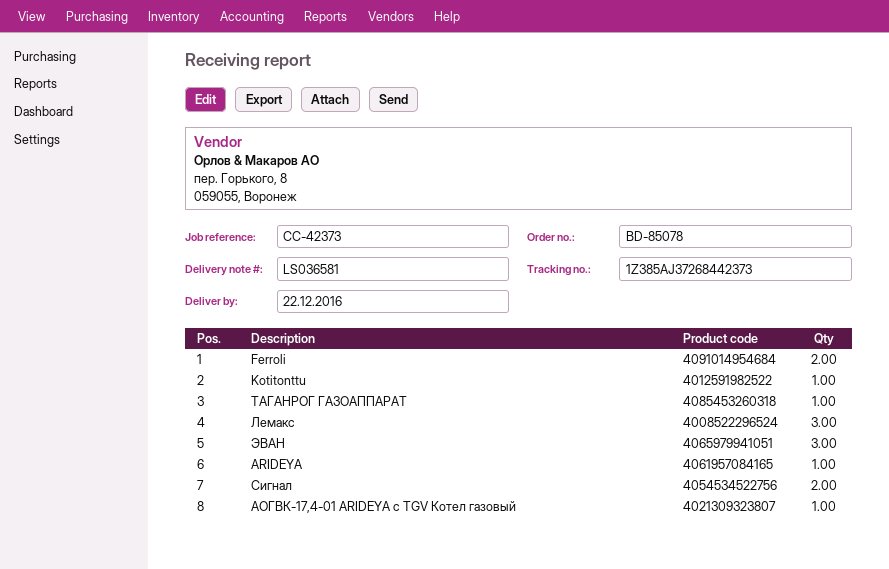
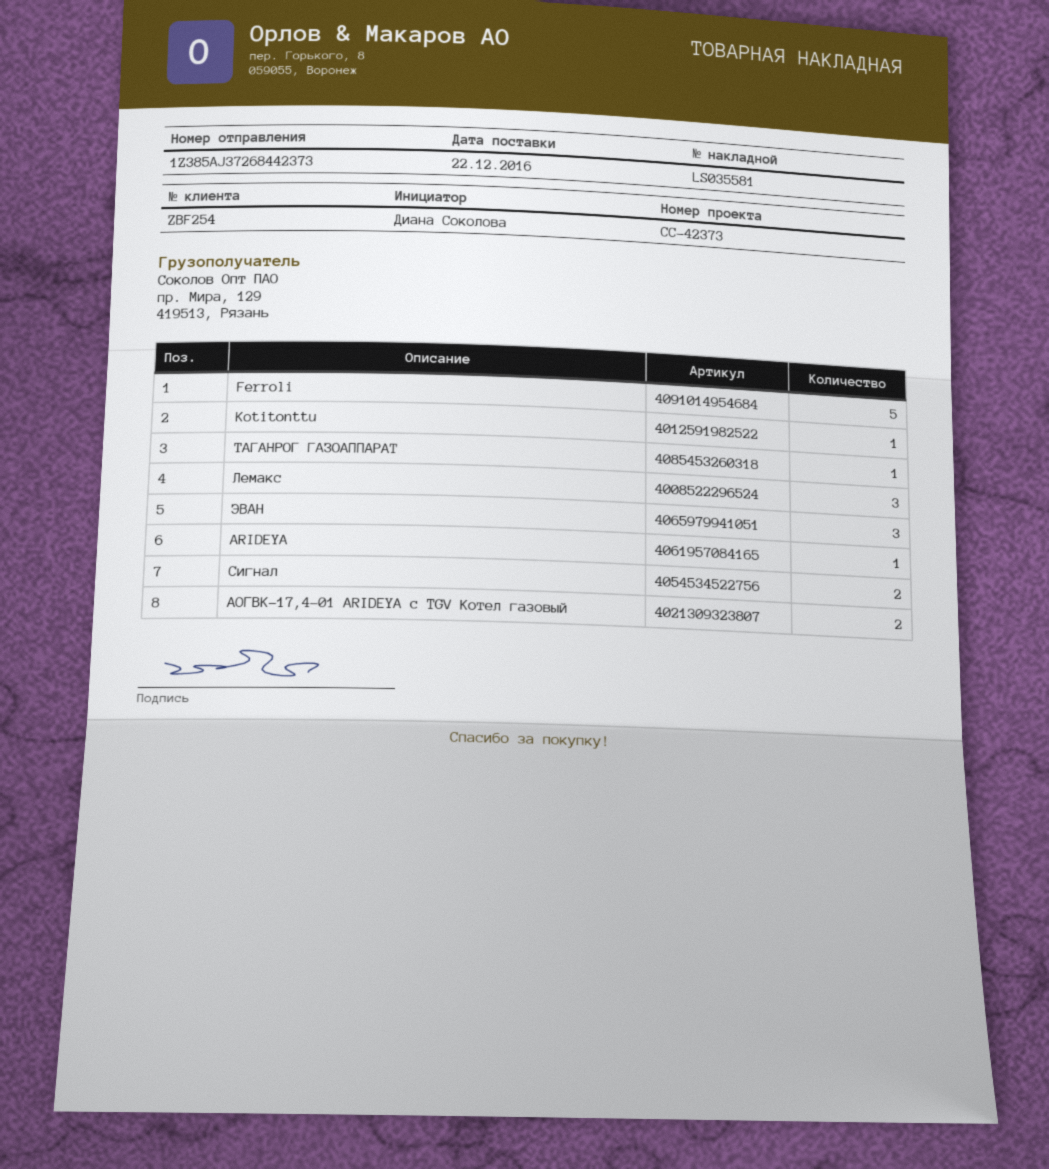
delivery note number: LS036581 -> LS035581
Ferroli: 2 -> 5
АОГВК-17,4-01 ARIDEYA с TGV Котел газовый: 1 -> 2

